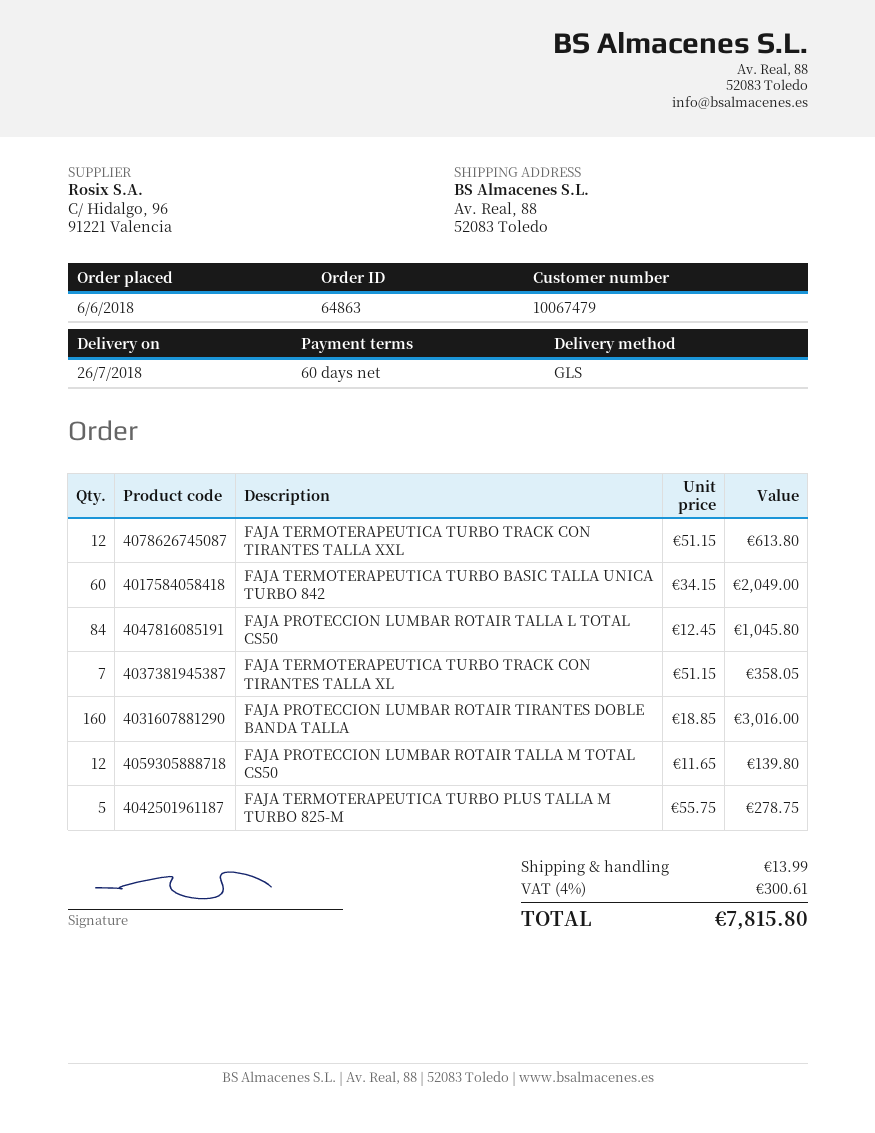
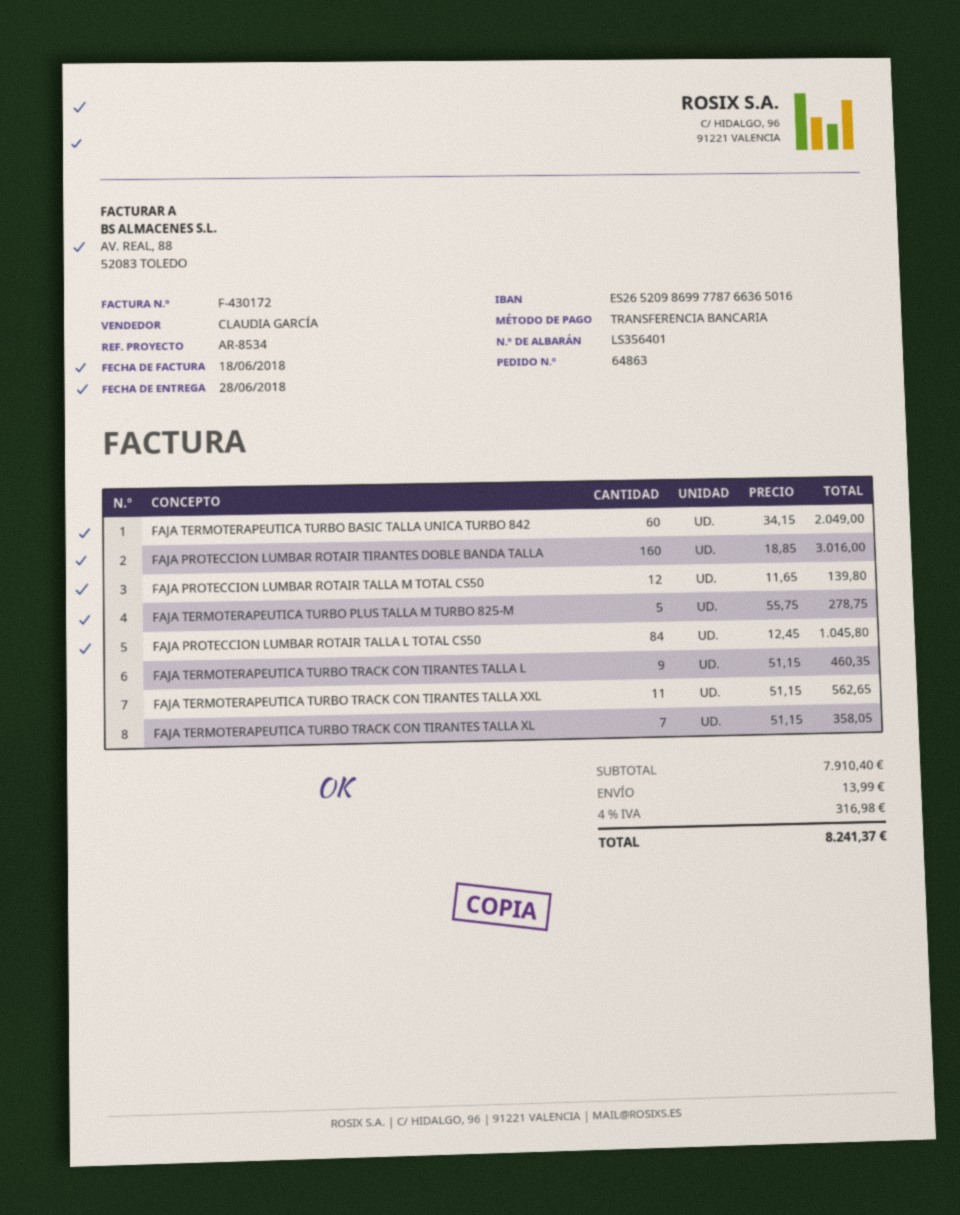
delivery date: 2018-07-26 -> 2018-06-28
FAJA TERMOTERAPEUTICA TURBO TRACK CON TIRANTES TALLA XXL: 12 x 51.15 = 613.80 -> 11 x 51.15 = 562.65
FAJA TERMOTERAPEUTICA TURBO TRACK CON TIRANTES TALLA L: none -> 9 x 51.15 = 460.35
tax: 4% = 300.61 -> 4% = 316.98
total: 7815.80 -> 8241.37

